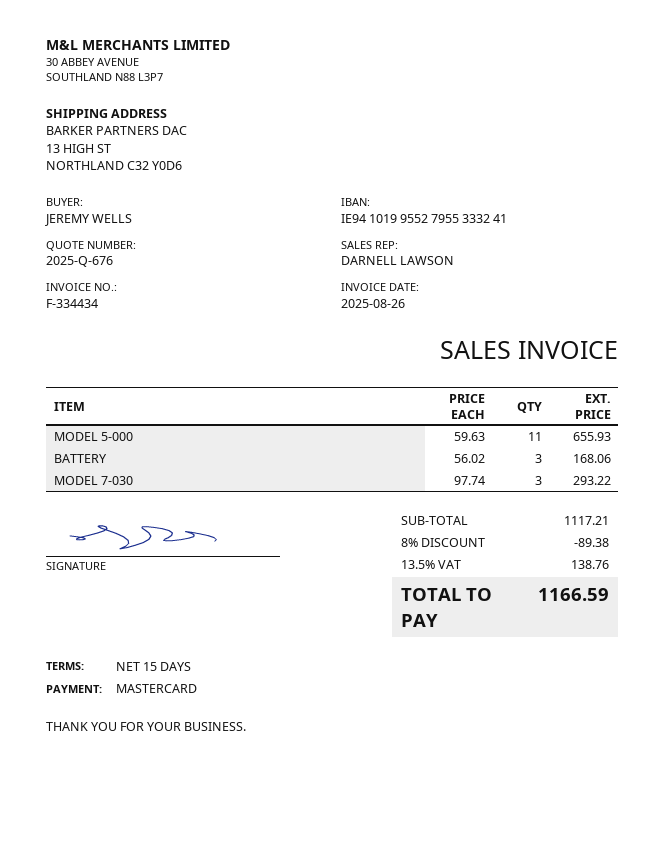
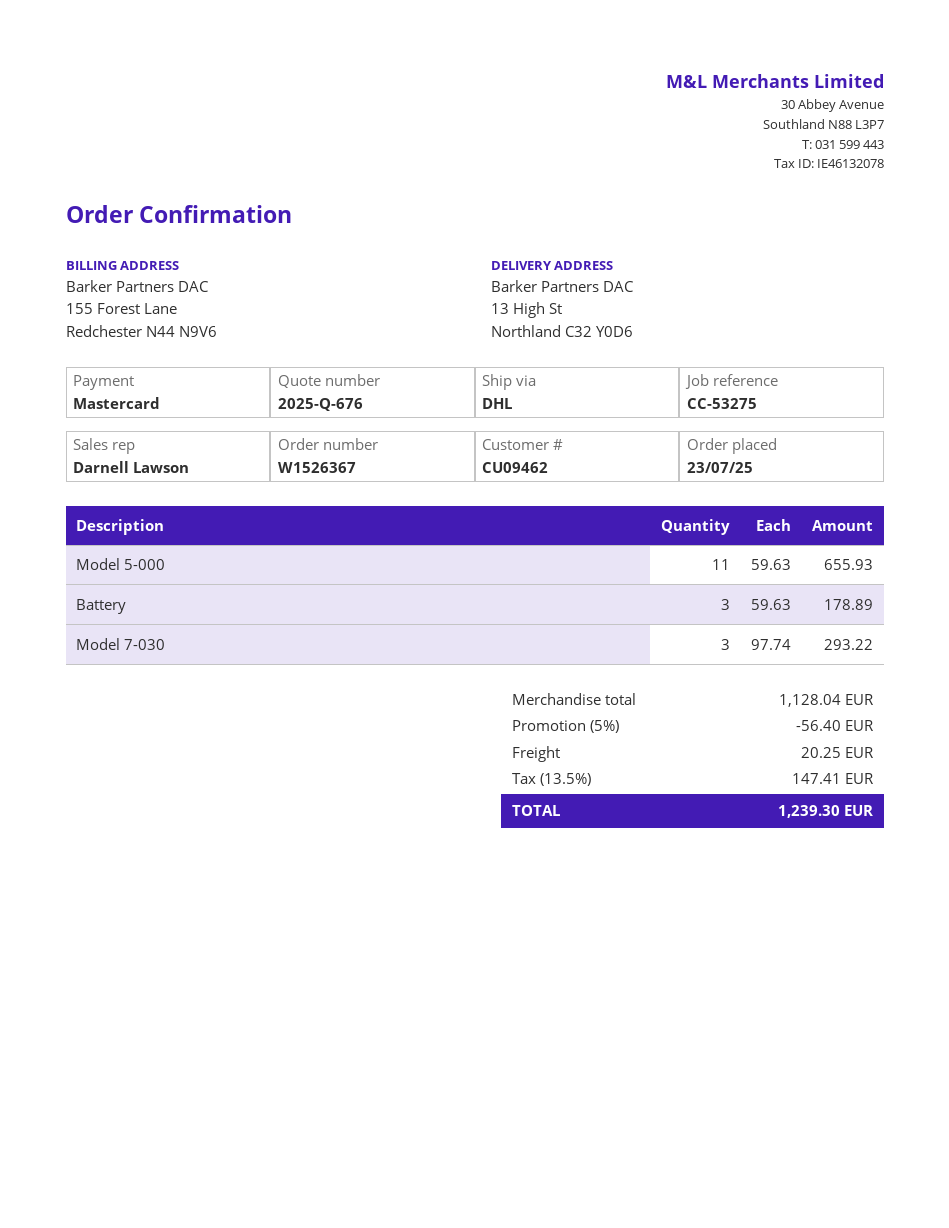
BATTERY: 3 x 56.02 = 168.06 -> 3 x 59.63 = 178.89
subtotal: 1117.21 -> 1128.04
discount: 8% = 89.38 -> 5% = 56.40
shipping: none -> 20.25
tax: 13.5% = 138.76 -> 13.5% = 147.41
total: 1166.59 -> 1239.30

